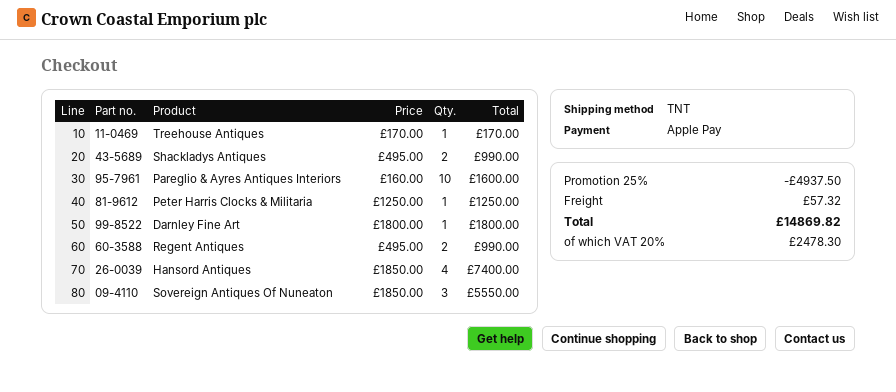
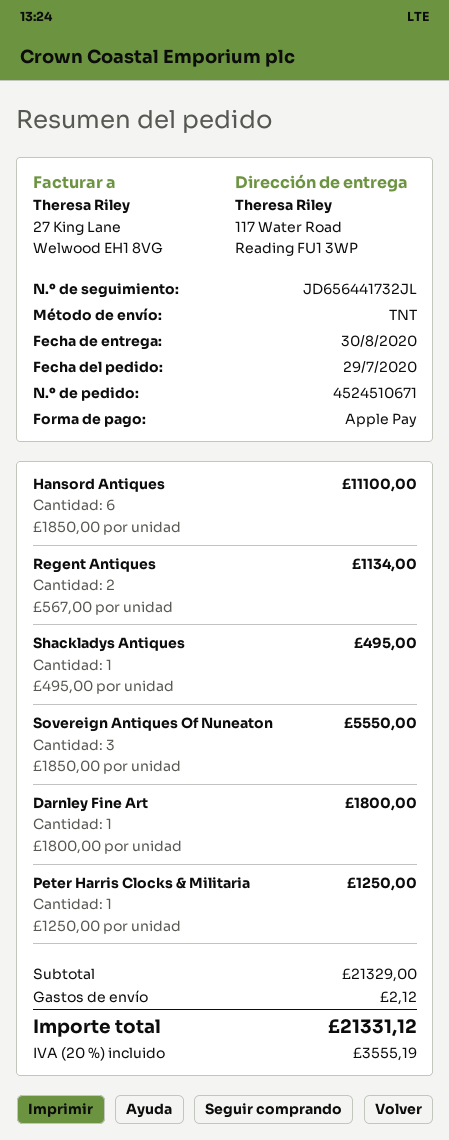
Treehouse Antiques: 1 x 170.00 = 170.00 -> none
Shackladys Antiques: 2 x 495.00 = 990.00 -> 1 x 495.00 = 495.00
Pareglio & Ayres Antiques Interiors: 10 x 160.00 = 1600.00 -> none
Regent Antiques: 2 x 495.00 = 990.00 -> 2 x 567.00 = 1134.00
Hansord Antiques: 4 x 1850.00 = 7400.00 -> 6 x 1850.00 = 11100.00
discount: 25% = 4937.50 -> none
shipping: 57.32 -> 2.12
tax: 20% = 2478.30 -> 20% = 3555.19
total: 14869.82 -> 21331.12

